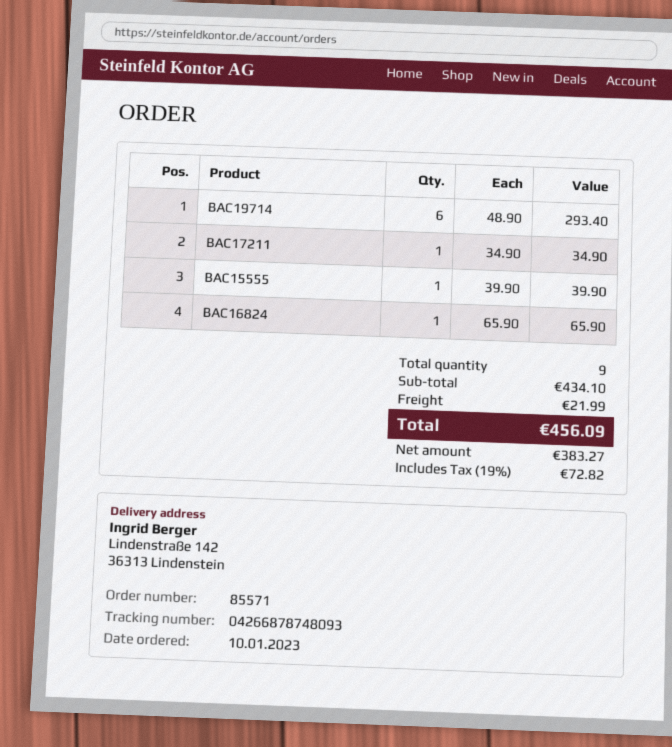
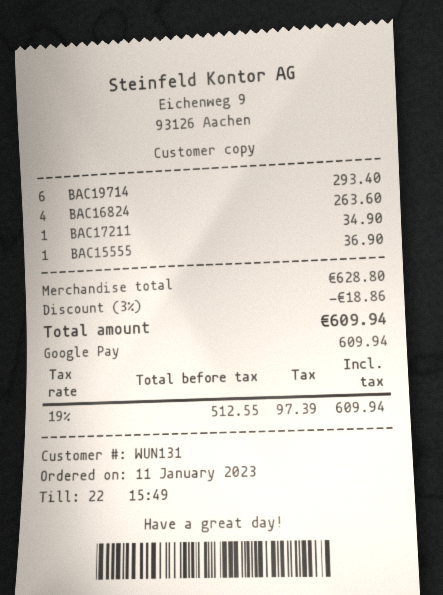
order date: 2023-01-10 -> 2023-01-11
BAC15555: 1 for 39.90 -> 1 for 36.90
BAC16824: 1 for 65.90 -> 4 for 263.60
subtotal: 434.10 -> 628.80
discount: none -> 3% = 18.86
shipping: 21.99 -> none
net: 383.27 -> 512.55
tax: 19% = 72.82 -> 19% = 97.39
total: 456.09 -> 609.94

